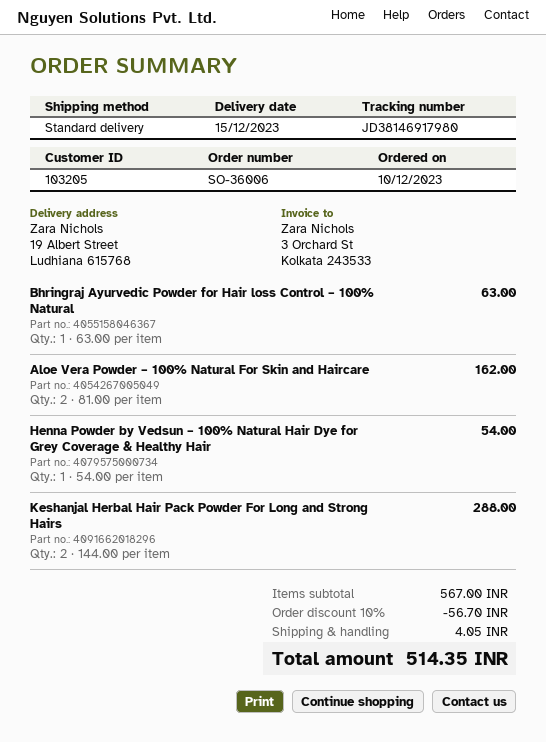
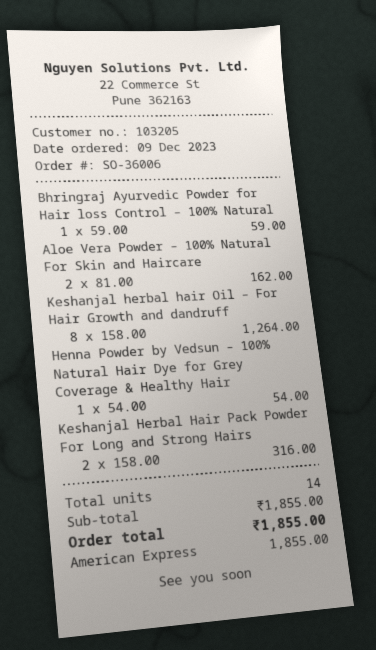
order date: 2023-12-10 -> 2023-12-09
Bhringraj Ayurvedic Powder for Hair loss Control – 100% Natural: 1 x 63.00 = 63.00 -> 1 x 59.00 = 59.00
Keshanjal Herbal Hair Pack Powder For Long and Strong Hairs: 2 x 144.00 = 288.00 -> 2 x 158.00 = 316.00
Keshanjal herbal hair Oil – For Hair Growth and dandruff: none -> 8 x 158.00 = 1264.00
subtotal: 567.00 -> 1855.00
discount: 10% = 56.70 -> none
shipping: 4.05 -> none
total: 514.35 -> 1855.00

